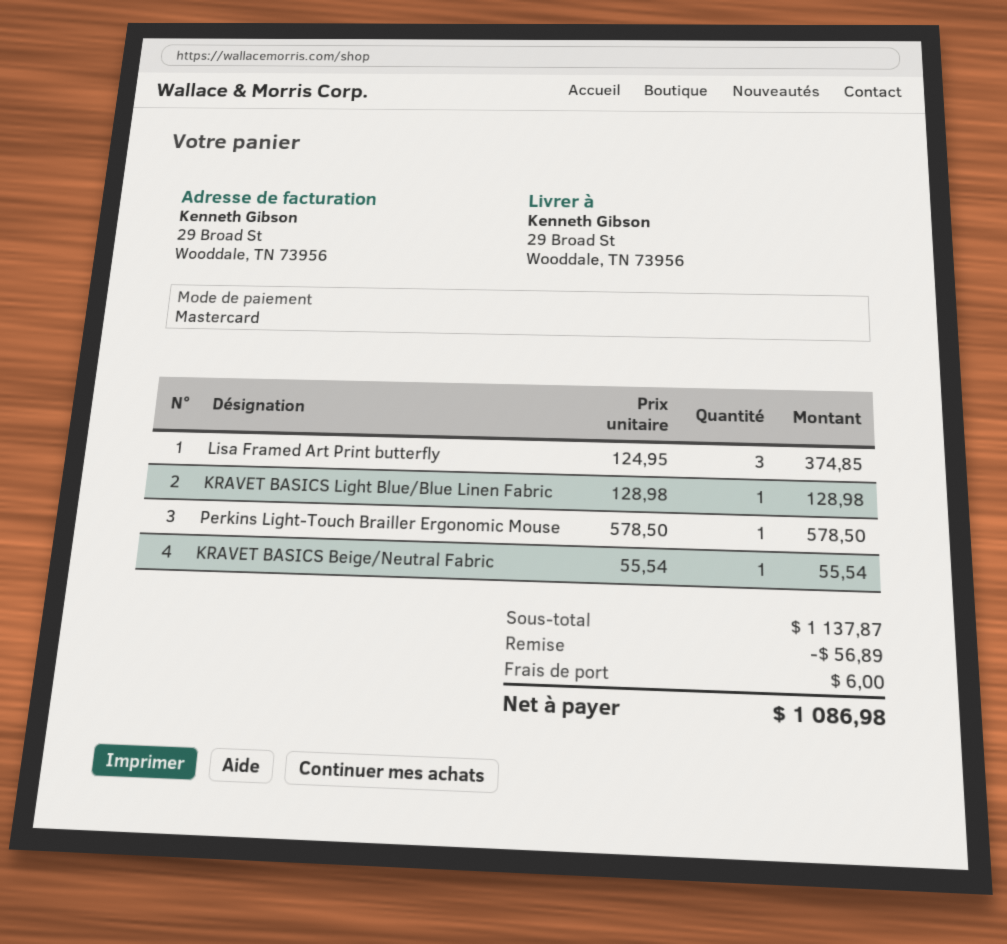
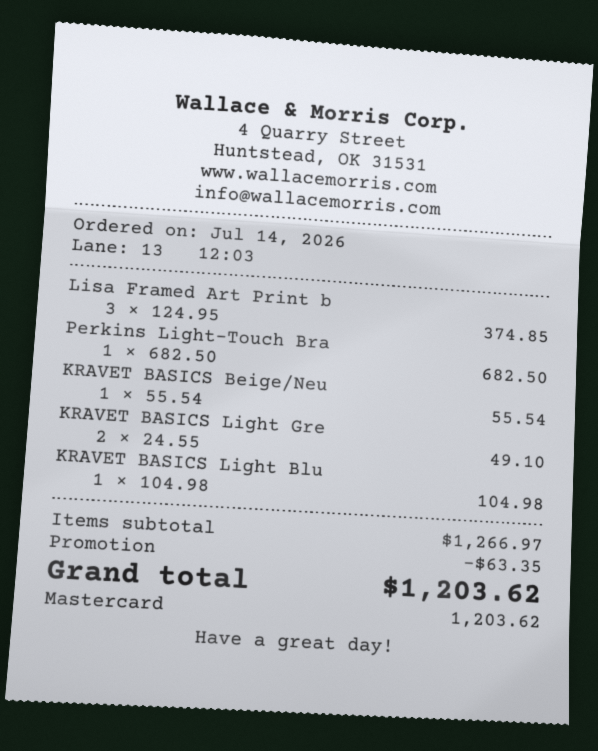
KRAVET BASICS Light Blue/Blue Linen Fabric: 1 x 128.98 = 128.98 -> 1 x 104.98 = 104.98
Perkins Light-Touch Brailler Ergonomic Mouse: 1 x 578.50 = 578.50 -> 1 x 682.50 = 682.50
KRAVET BASICS Light Gre: none -> 2 x 24.55 = 49.10
subtotal: 1137.87 -> 1266.97
discount: 56.89 -> 63.35
shipping: 6.00 -> none
total: 1086.98 -> 1203.62

